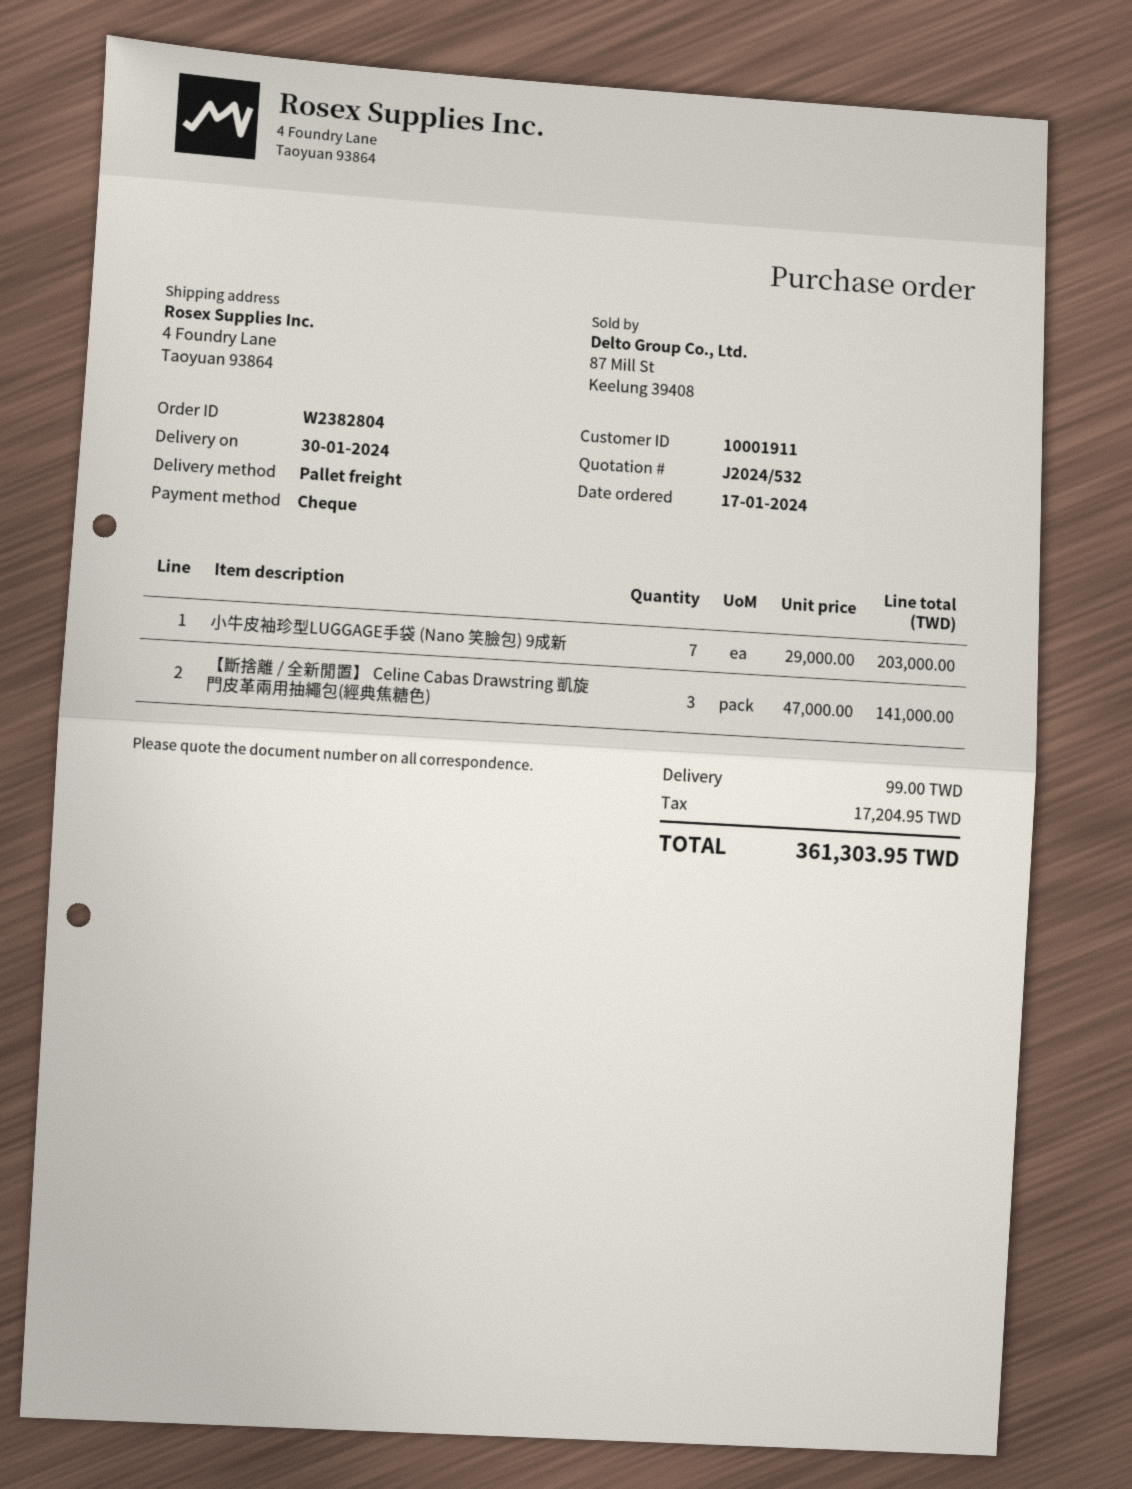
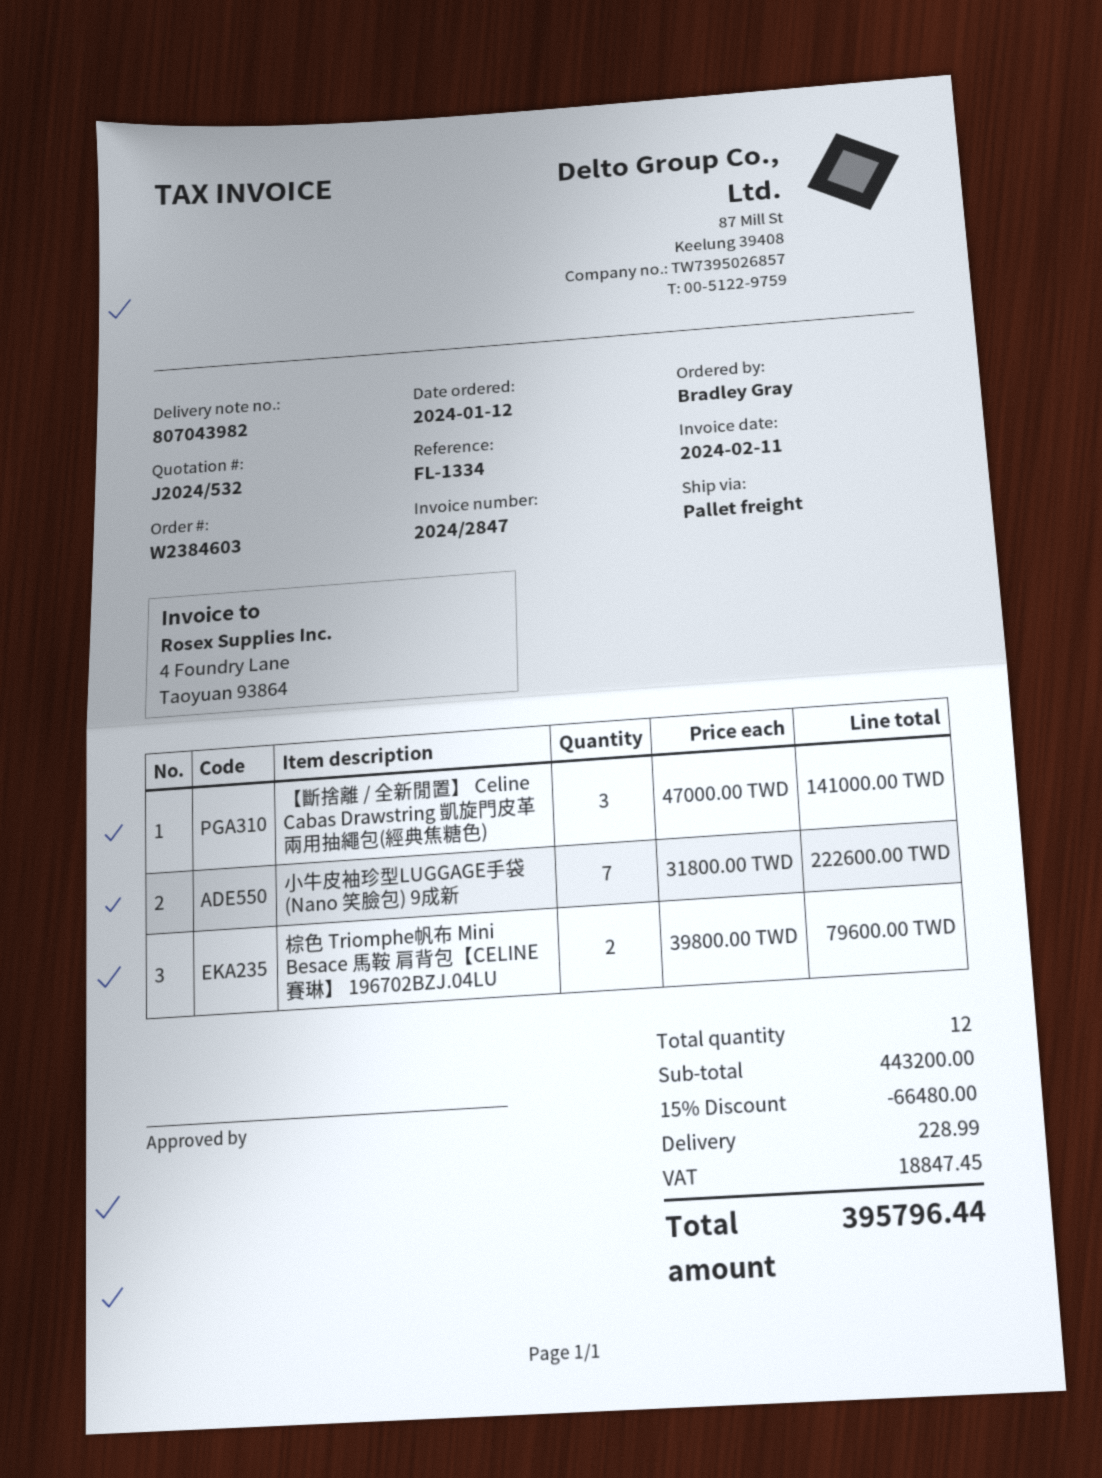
order number: W2382804 -> W2384603
order date: 2024-01-17 -> 2024-01-12
小牛皮袖珍型LUGGAGE手袋 (Nano 笑臉包) 9成新: 7 x 29000.00 = 203000.00 -> 7 x 31800.00 = 222600.00
棕色 Triomphe帆布 Mini Besace 馬鞍 肩背包【CELINE 賽琳】 196702BZJ.04LU: none -> 2 x 39800.00 = 79600.00
discount: none -> 15% = 66480.00
shipping: 99.00 -> 228.99
tax: 17204.95 -> 18847.45
total: 361303.95 -> 395796.44

